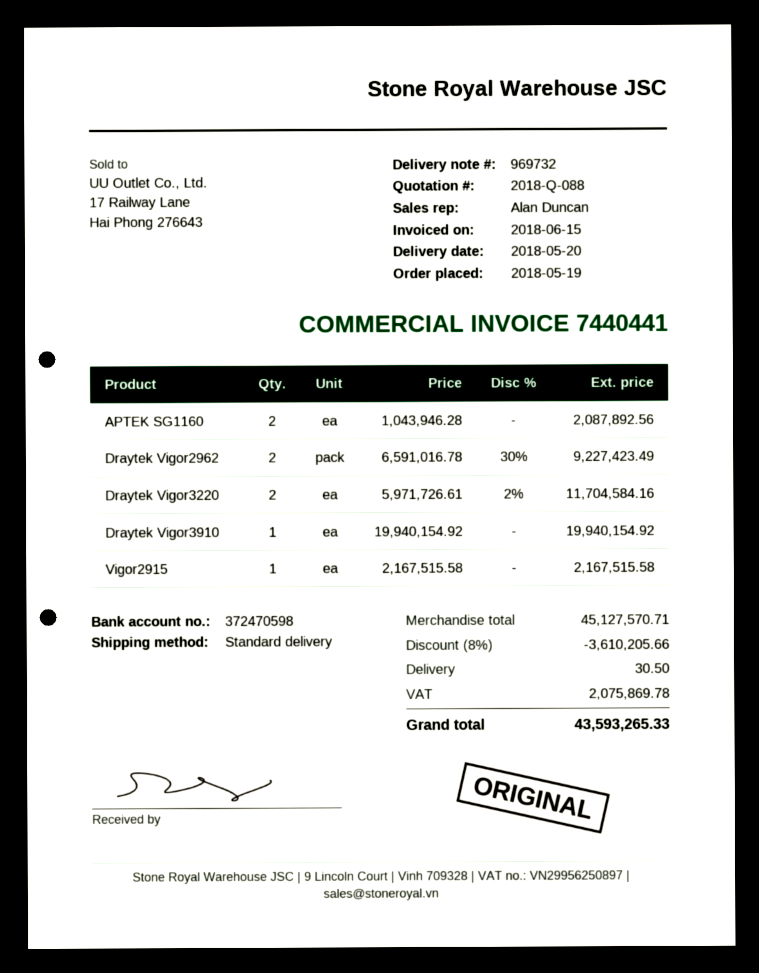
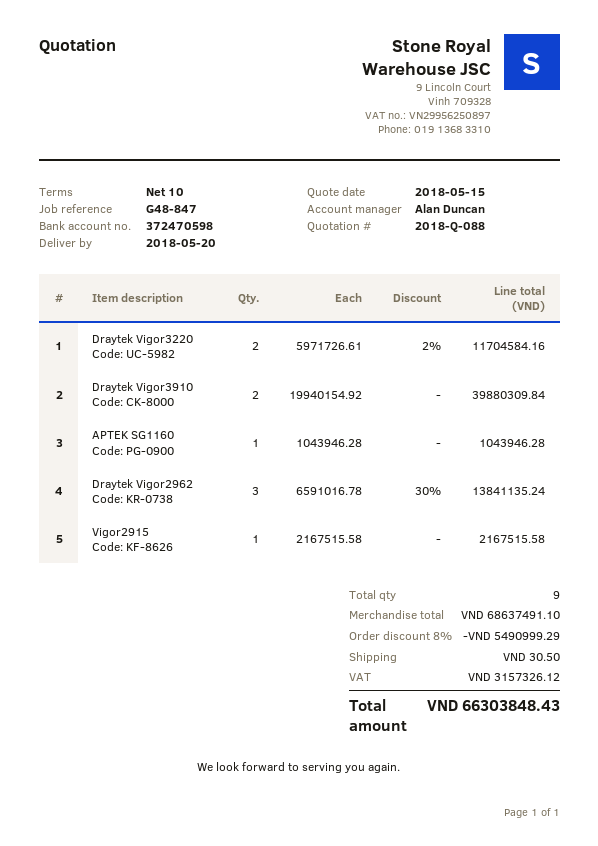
APTEK SG1160: 2 x 1043946.28 = 2087892.56 -> 1 x 1043946.28 = 1043946.28
Draytek Vigor2962: 2 x 6591016.78 - 30% = 9227423.49 -> 3 x 6591016.78 - 30% = 13841135.24
Draytek Vigor3910: 1 x 19940154.92 = 19940154.92 -> 2 x 19940154.92 = 39880309.84
subtotal: 45127570.71 -> 68637491.10
discount: 8% = 3610205.66 -> 8% = 5490999.29
tax: 2075869.78 -> 3157326.12
total: 43593265.33 -> 66303848.43

